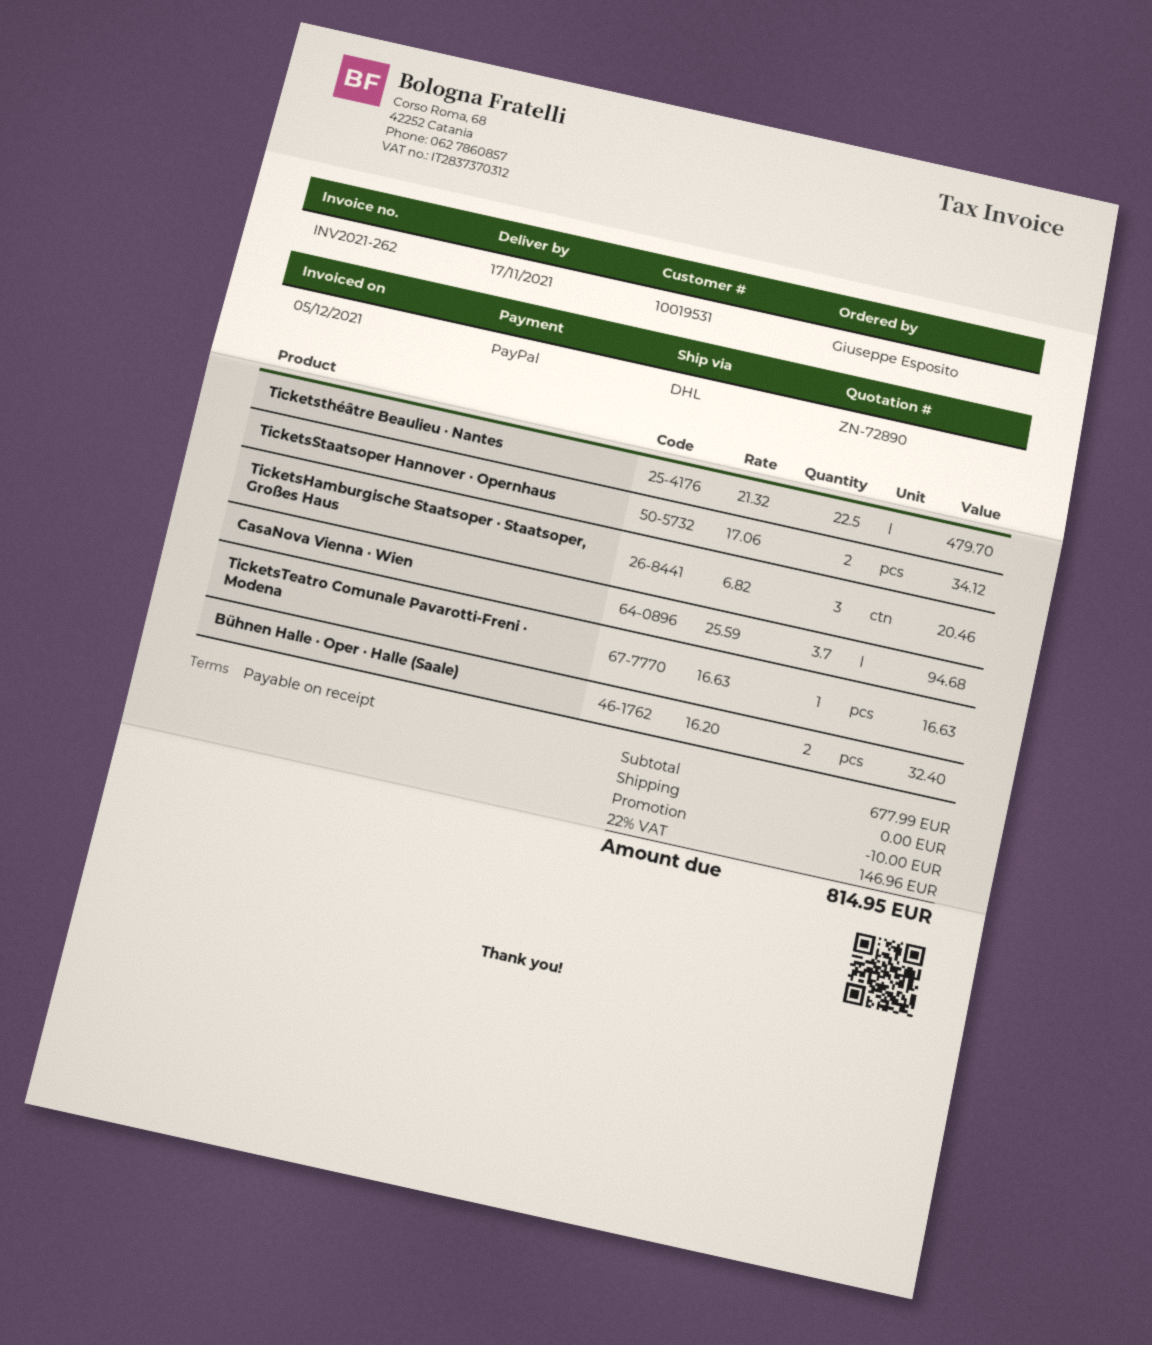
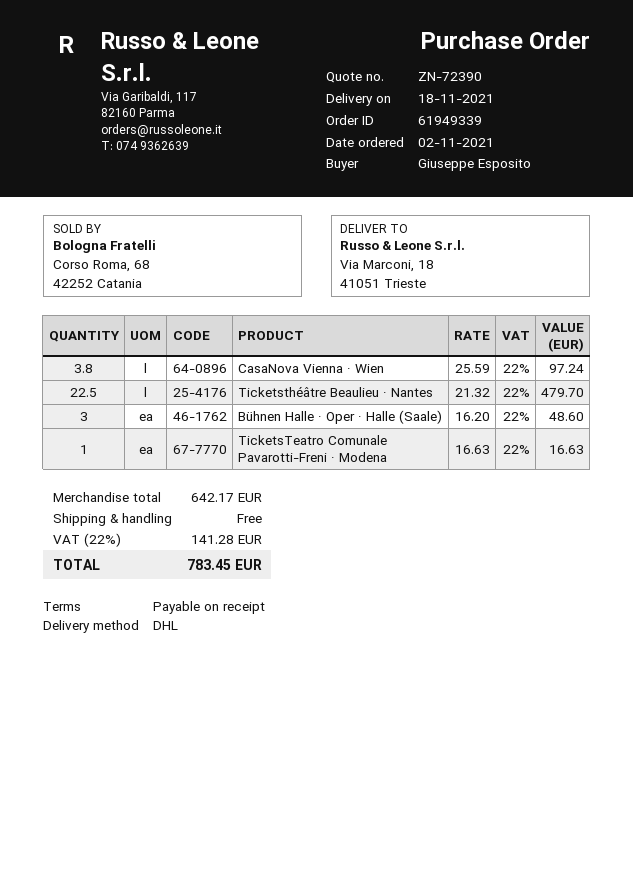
quote number: ZN-72890 -> ZN-72390
delivery date: 2021-11-17 -> 2021-11-18
TicketsStaatsoper Hannover · Opernhaus: 2 x 17.06 = 34.12 -> none
TicketsHamburgische Staatsoper · Staatsoper, Großes Haus: 3 x 6.82 = 20.46 -> none
CasaNova Vienna · Wien: 3.7 x 25.59 = 94.68 -> 3.8 x 25.59 = 97.24
Bühnen Halle · Oper · Halle (Saale): 2 x 16.20 = 32.40 -> 3 x 16.20 = 48.60
subtotal: 677.99 -> 642.17
discount: 10.00 -> none
tax: 22% = 146.96 -> 22% = 141.28
total: 814.95 -> 783.45

